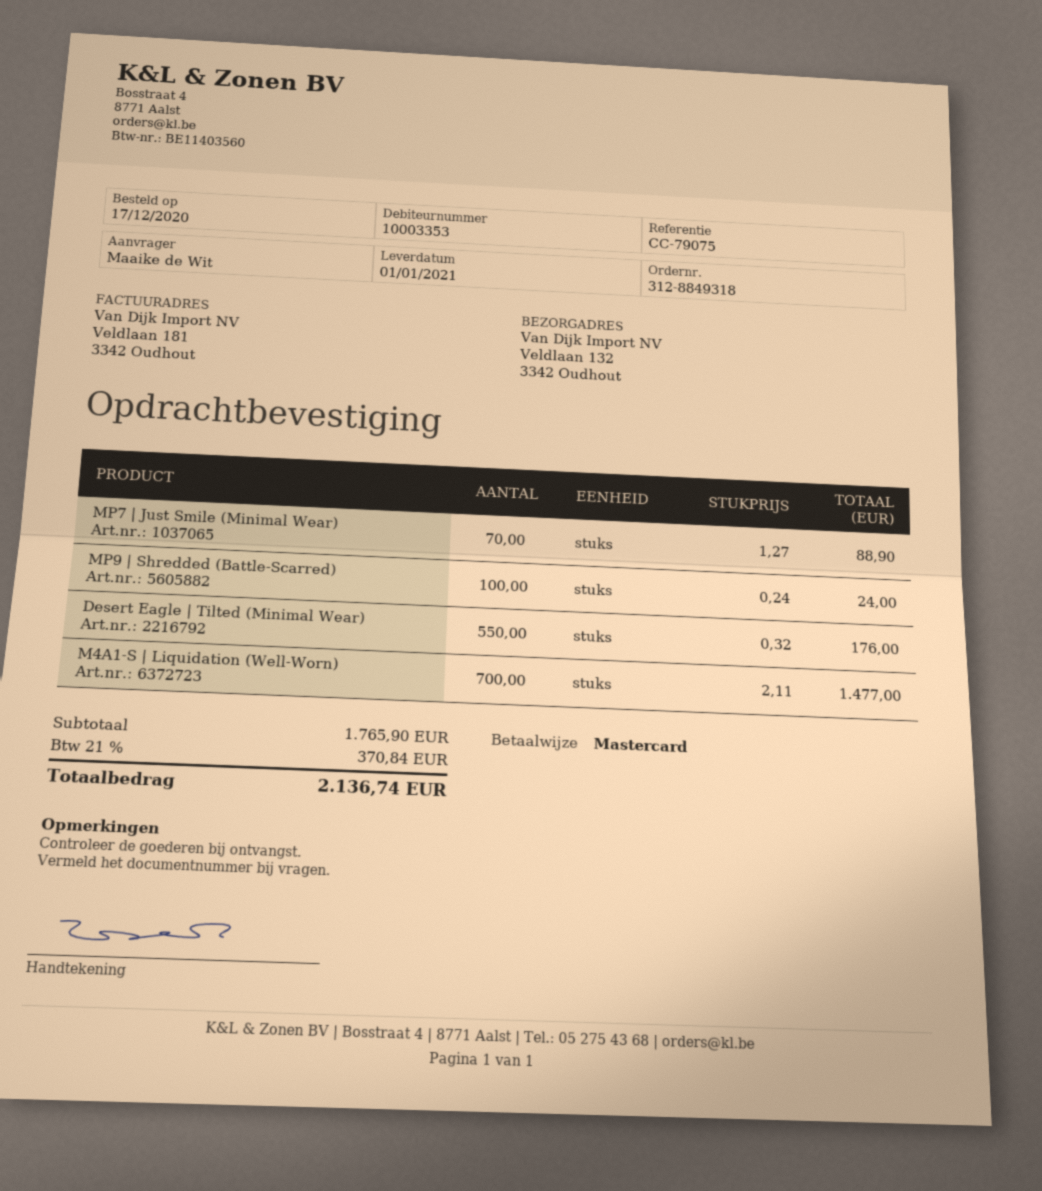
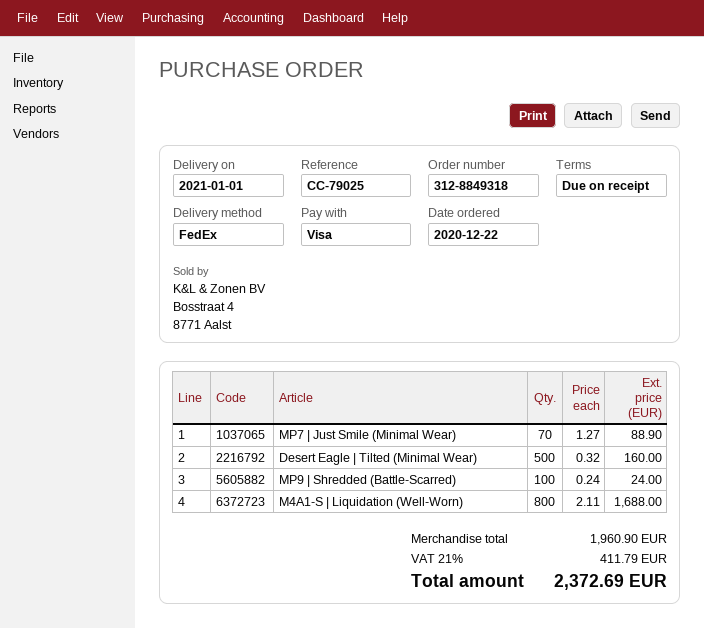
order date: 2020-12-17 -> 2020-12-22
reference: CC-79075 -> CC-79025
payment method: Mastercard -> Visa
Desert Eagle | Tilted (Minimal Wear): 550 x 0.32 = 176.00 -> 500 x 0.32 = 160.00
M4A1-S | Liquidation (Well-Worn): 700 x 2.11 = 1477.00 -> 800 x 2.11 = 1688.00
subtotal: 1765.90 -> 1960.90
tax: 21% = 370.84 -> 21% = 411.79
total: 2136.74 -> 2372.69

